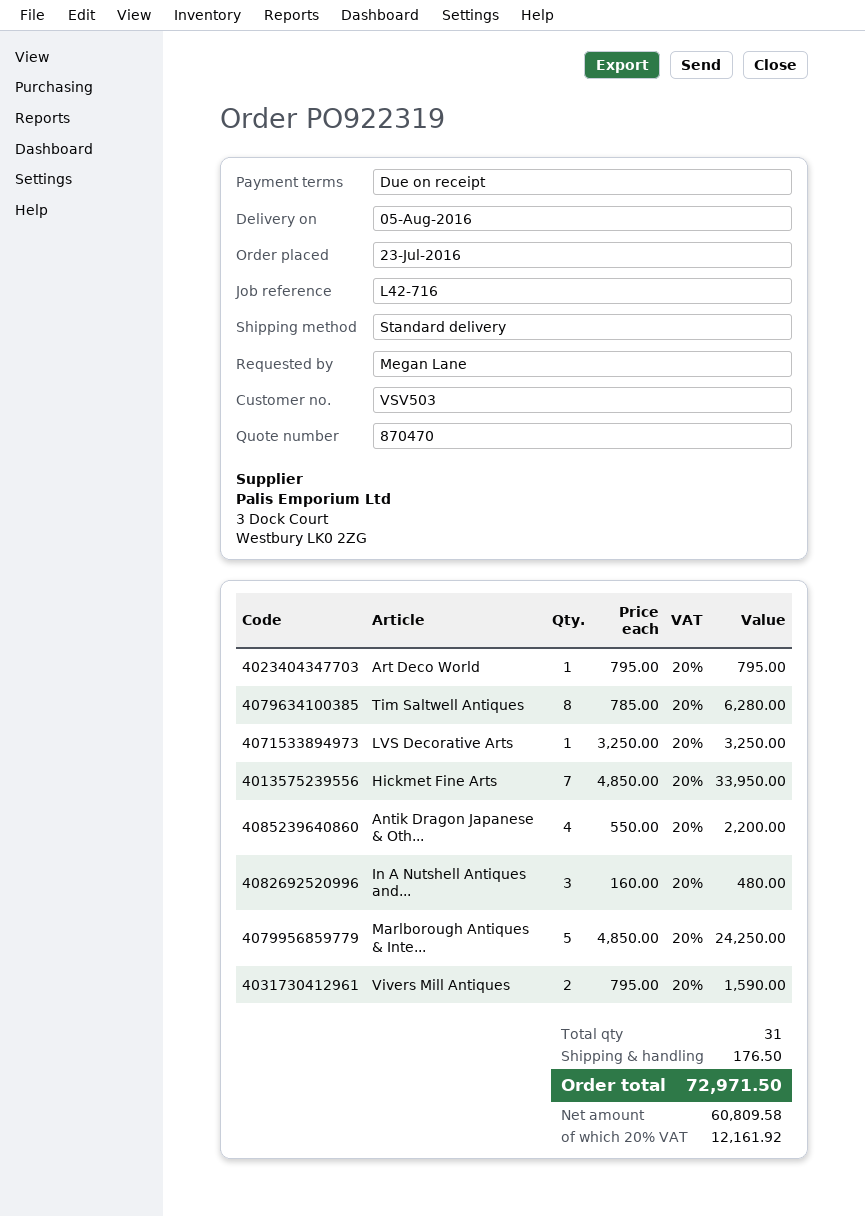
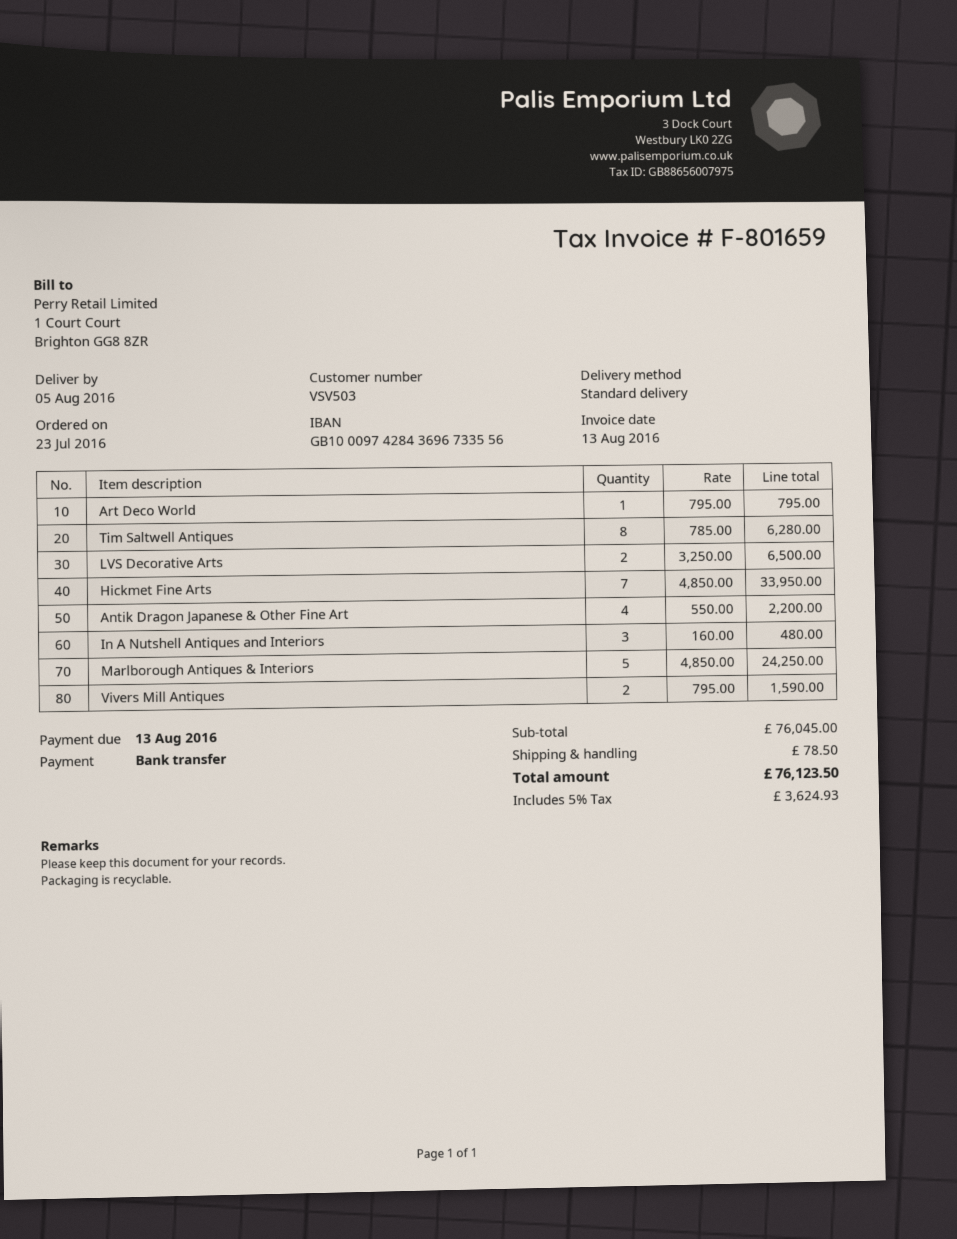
LVS Decorative Arts: 1 x 3250.00 = 3250.00 -> 2 x 3250.00 = 6500.00
shipping: 176.50 -> 78.50
tax: 20% = 12161.92 -> 5% = 3624.93
total: 72971.50 -> 76123.50

